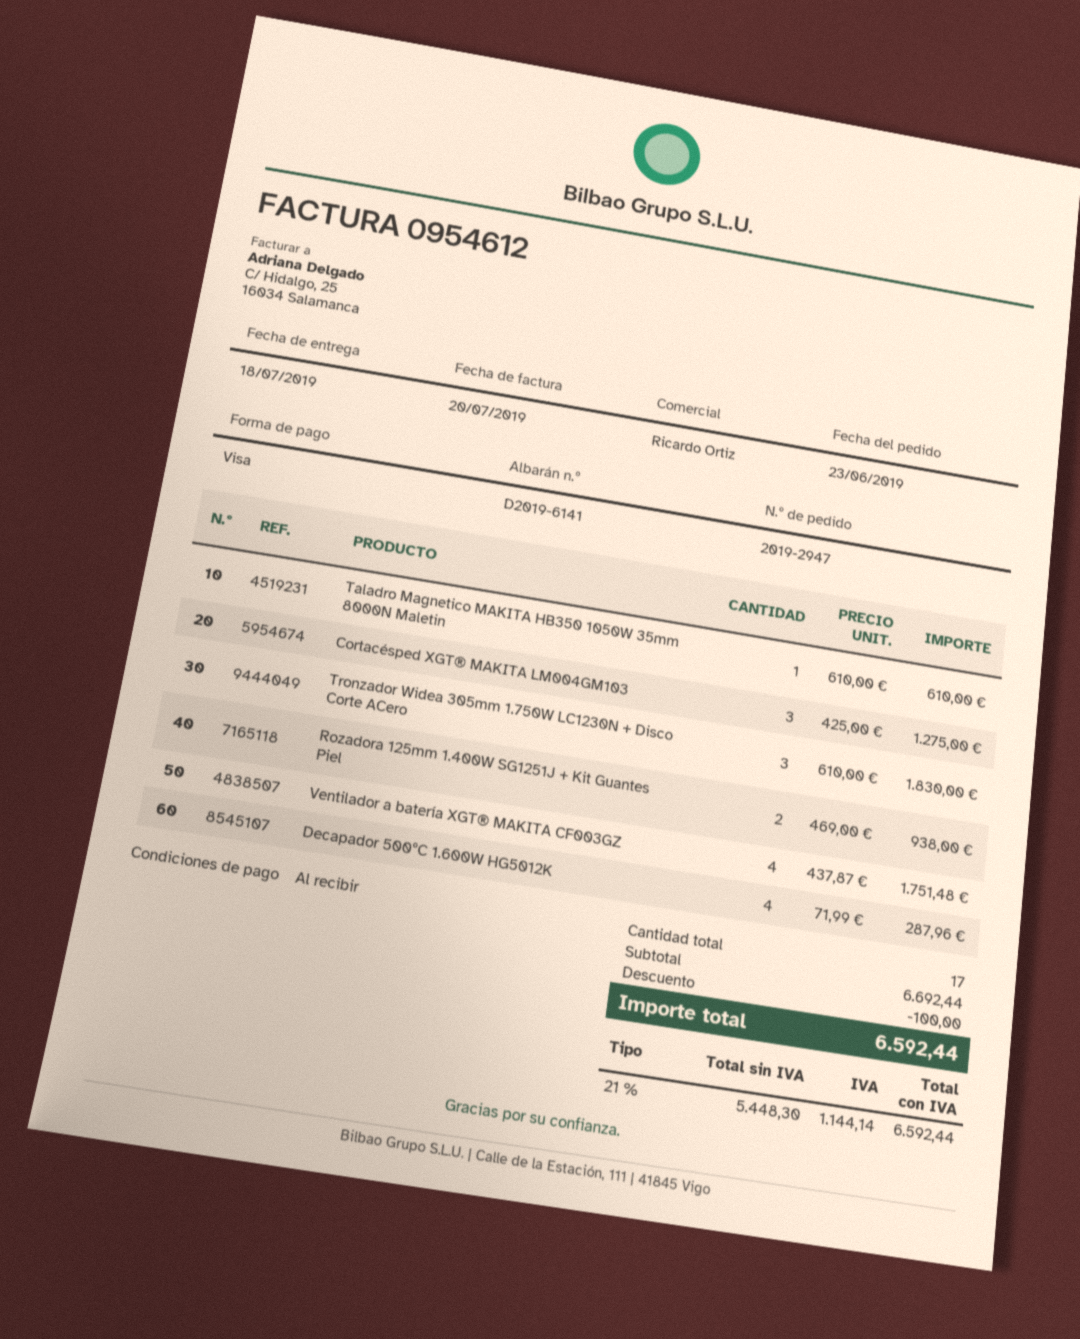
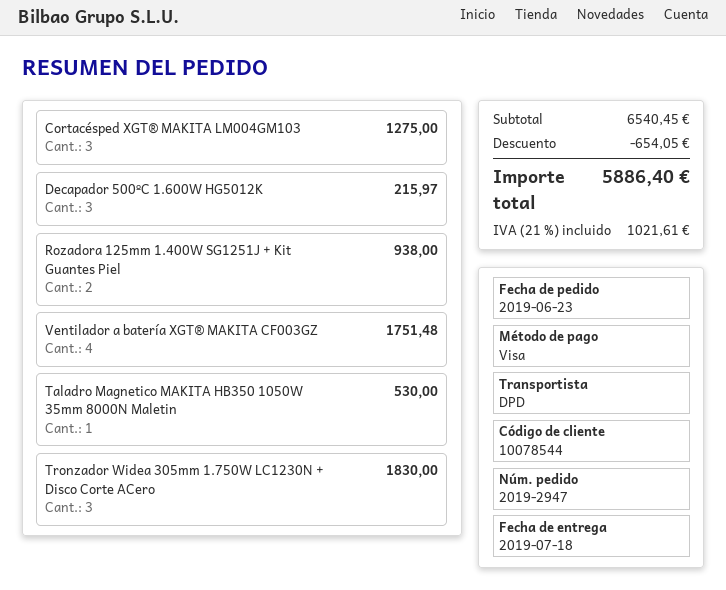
Taladro Magnetico MAKITA HB350 1050W 35mm 8000N Maletin: 1 for 610.00 -> 1 for 530.00
Decapador 500ºC 1.600W HG5012K: 4 for 287.96 -> 3 for 215.97
subtotal: 6692.44 -> 6540.45
discount: 100.00 -> 654.05
tax: 21% = 1144.14 -> 21% = 1021.61
total: 6592.44 -> 5886.40

